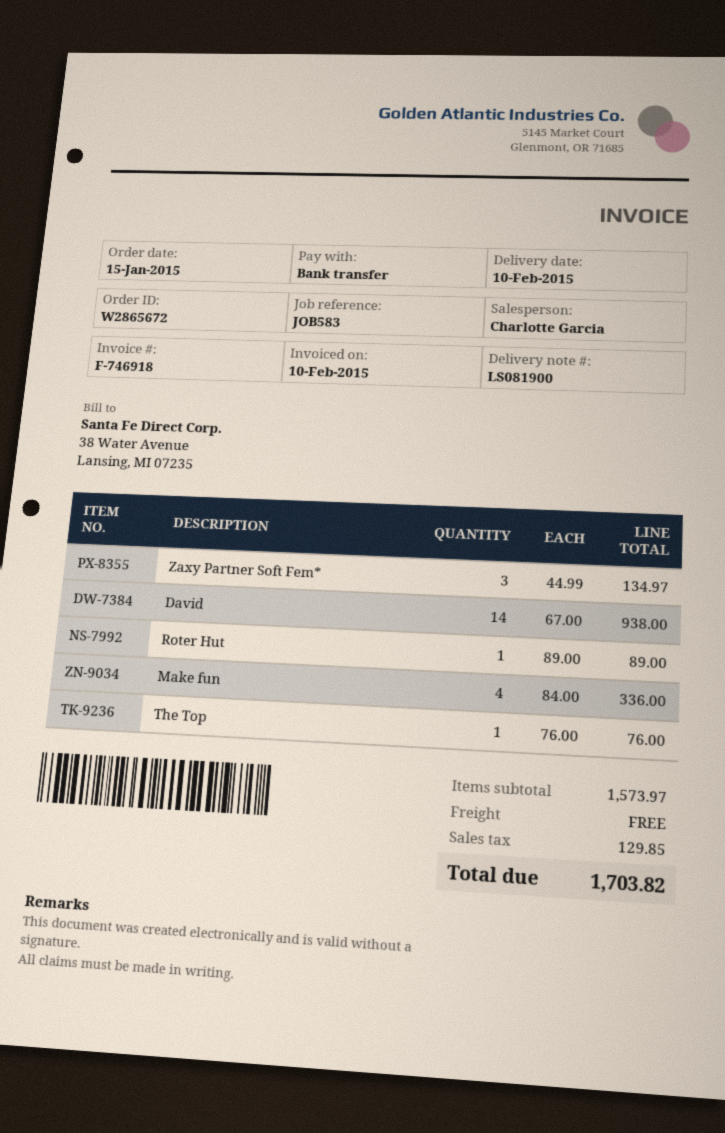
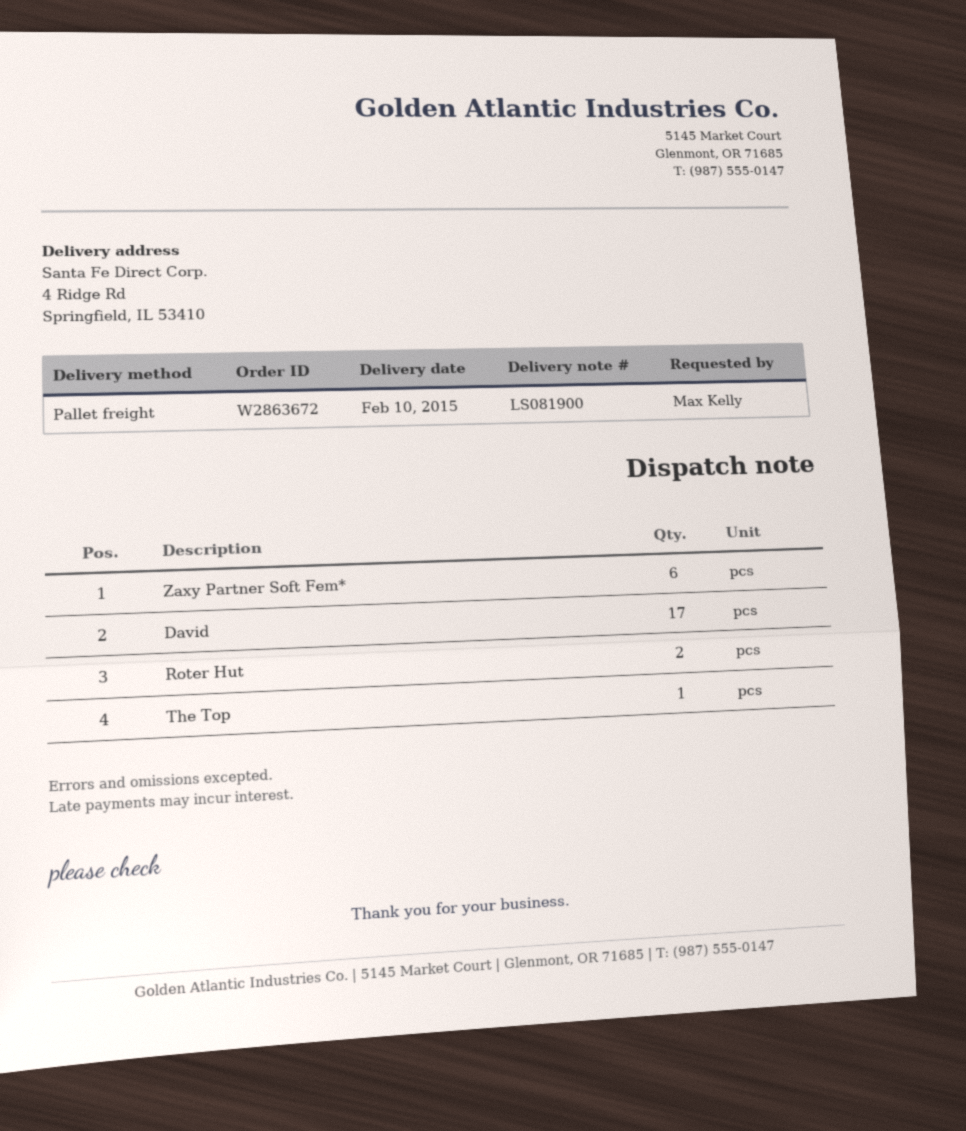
order number: W2865672 -> W2863672
Zaxy Partner Soft Fem*: 3 -> 6
David: 14 -> 17
Roter Hut: 1 -> 2
Make fun: 4 -> none

